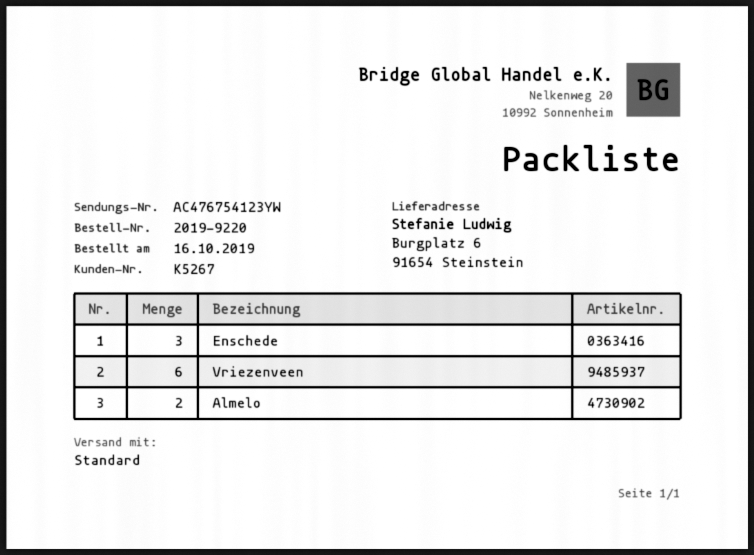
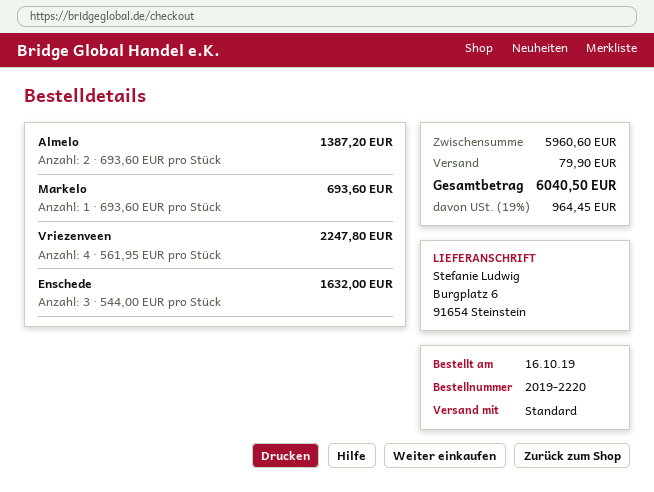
order number: 2019-9220 -> 2019-2220
Vriezenveen: 6 -> 4
Markelo: none -> 1

